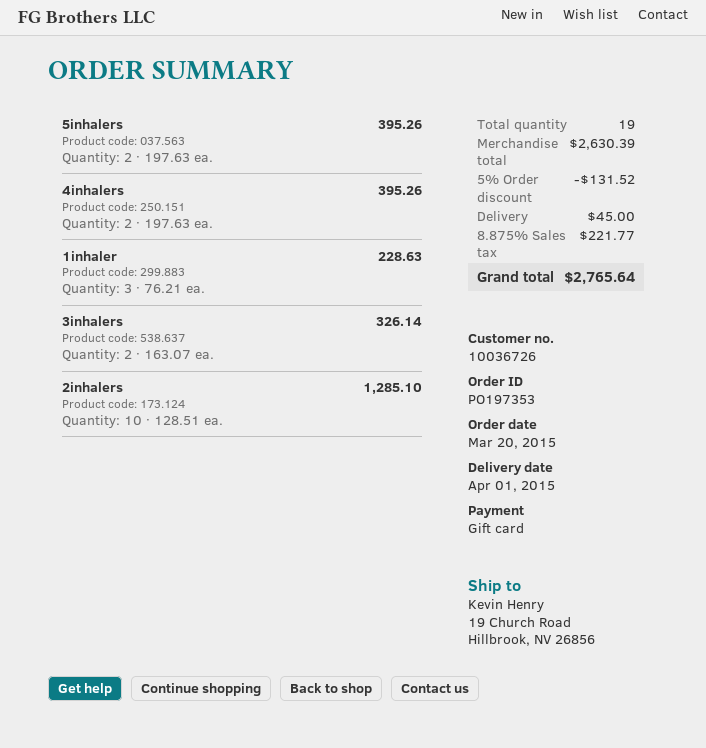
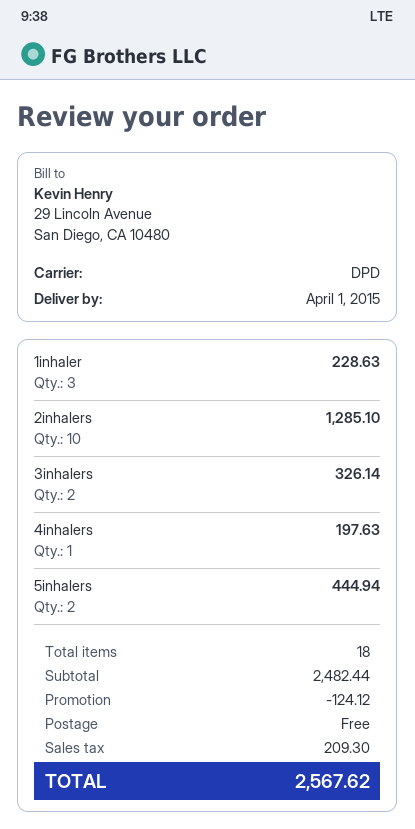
5inhalers: 2 for 395.26 -> 2 for 444.94
4inhalers: 2 for 395.26 -> 1 for 197.63
total quantity: 19 -> 18
subtotal: 2630.39 -> 2482.44
discount: 131.52 -> 124.12
shipping: 45.00 -> 0.00
tax: 221.77 -> 209.30
total: 2765.64 -> 2567.62

